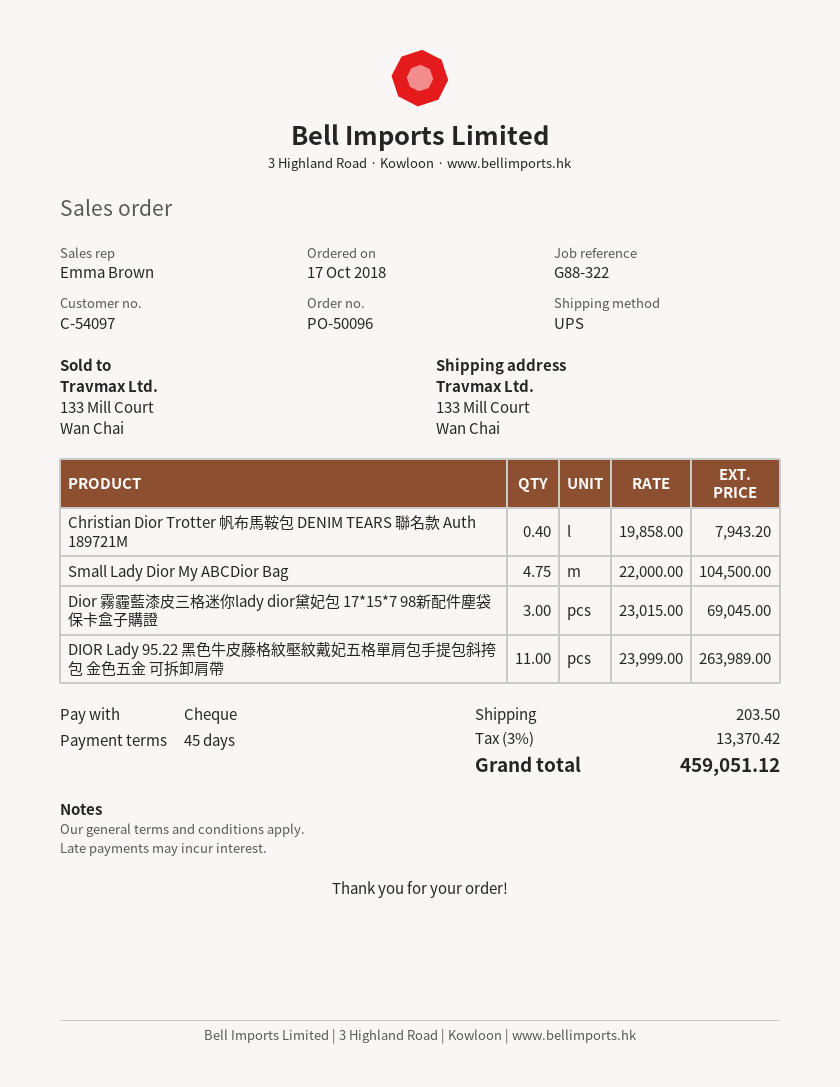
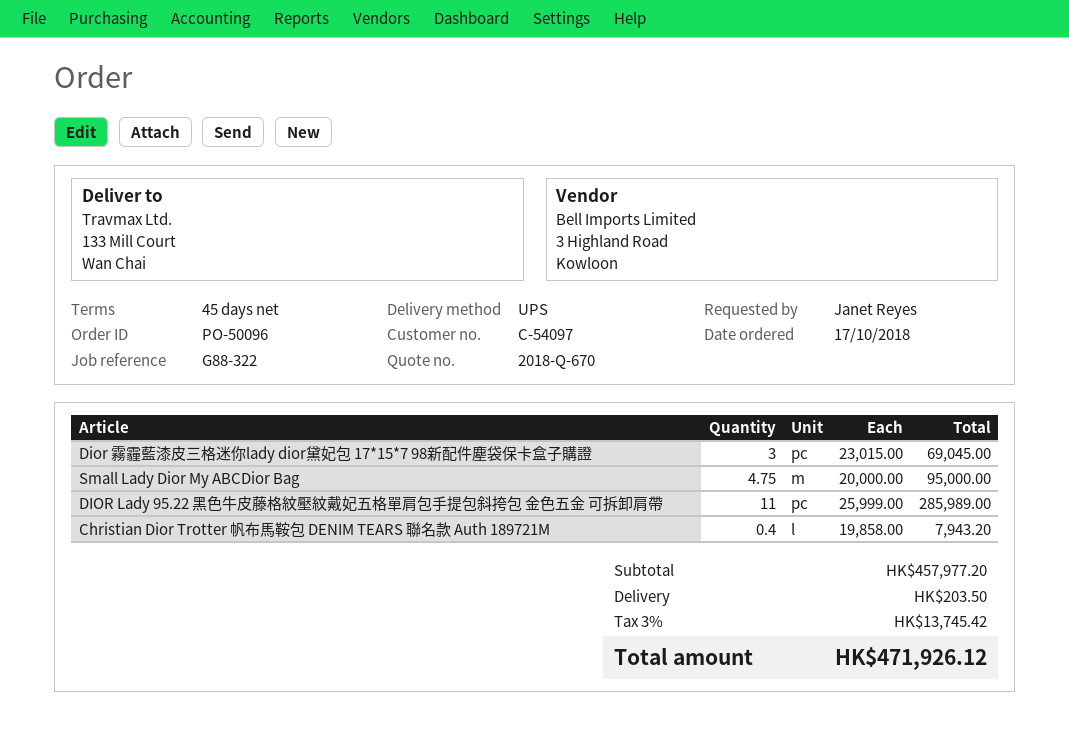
Small Lady Dior My ABCDior Bag: 4.75 x 22000.00 = 104500.00 -> 4.75 x 20000.00 = 95000.00
DIOR Lady 95.22 黑色牛皮藤格紋壓紋戴妃五格單肩包手提包斜挎包 金色五金 可拆卸肩帶: 11 x 23999.00 = 263989.00 -> 11 x 25999.00 = 285989.00
tax: 3% = 13370.42 -> 3% = 13745.42
total: 459051.12 -> 471926.12

